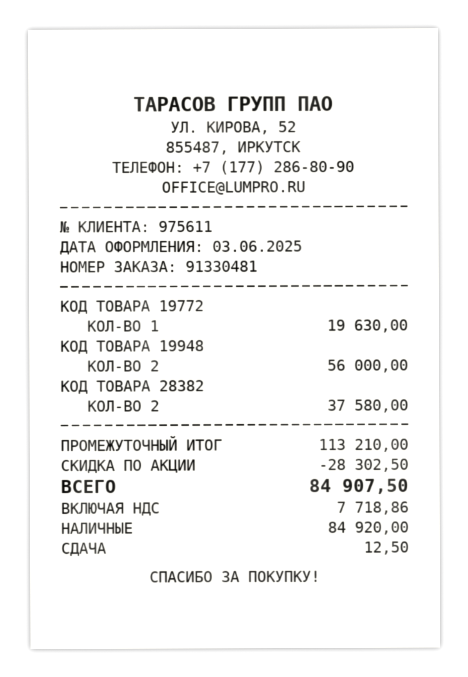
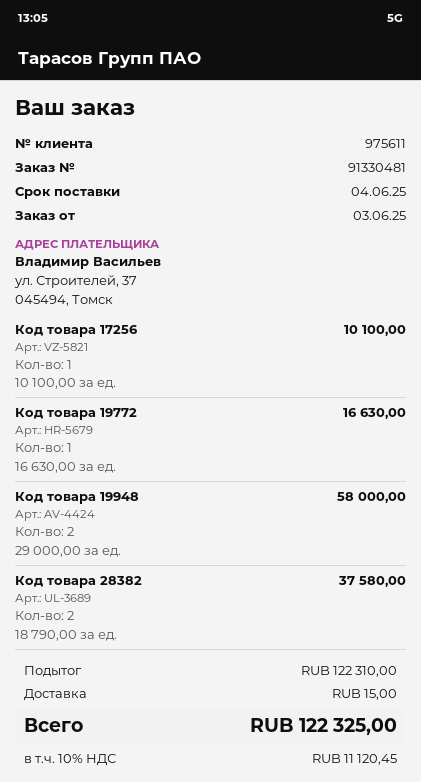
КОД ТОВАРА 19772: 1 for 19630.00 -> 1 for 16630.00
КОД ТОВАРА 19948: 2 for 56000.00 -> 2 for 58000.00
Код товара 17256: none -> 1 for 10100.00
subtotal: 113210.00 -> 122310.00
discount: 28302.50 -> none
shipping: none -> 15.00
tax: 7718.86 -> 11120.45
total: 84907.50 -> 122325.00

